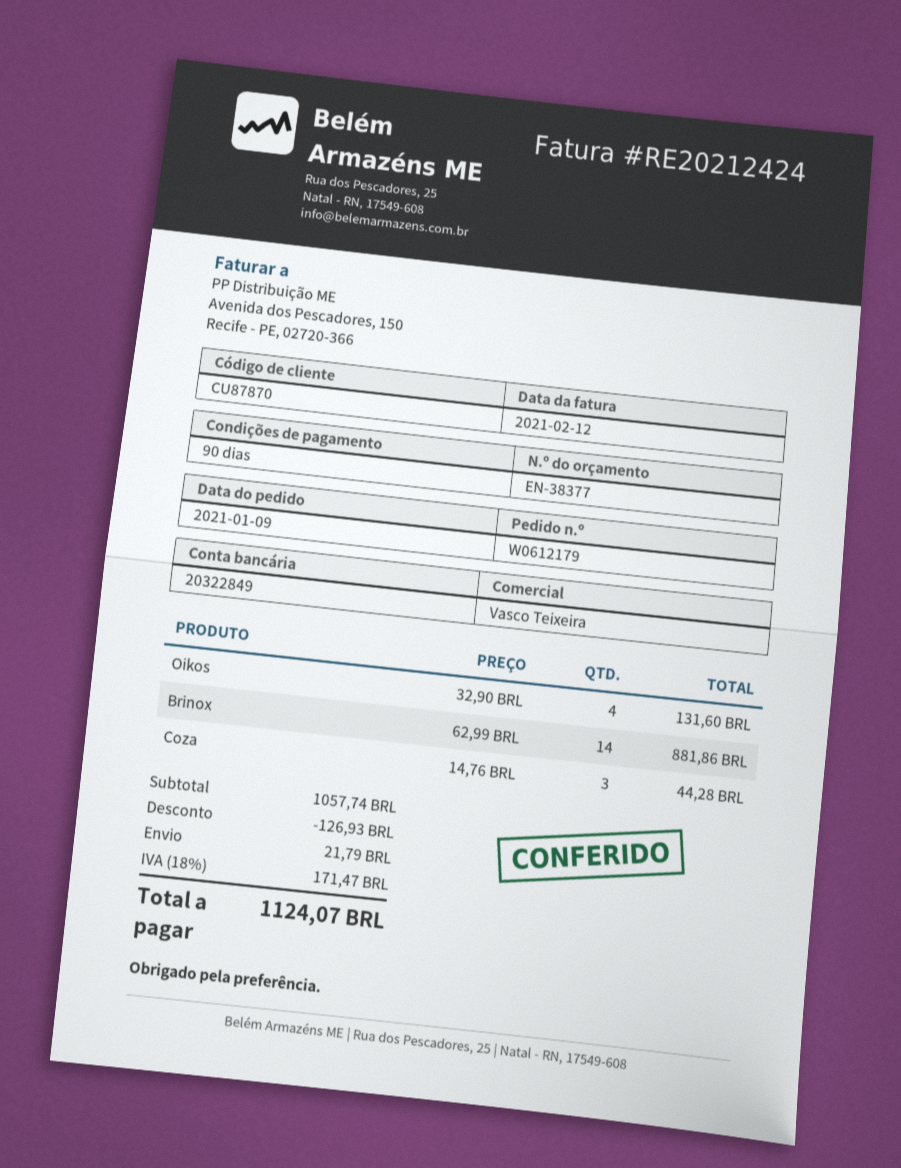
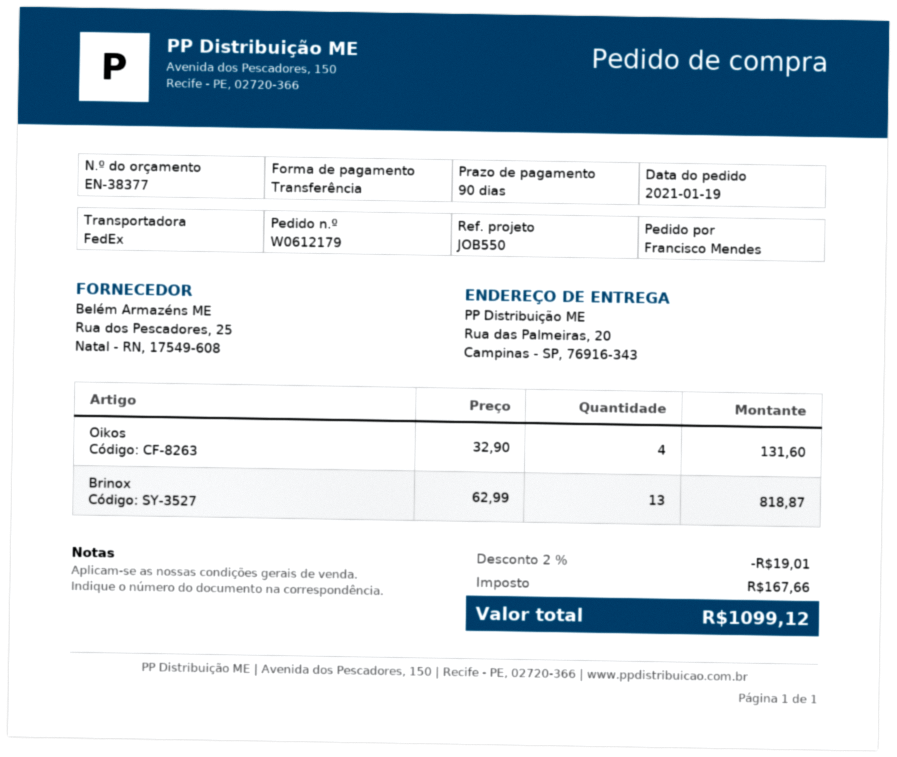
order date: 2021-01-09 -> 2021-01-19
Brinox: 14 x 62.99 = 881.86 -> 13 x 62.99 = 818.87
Coza: 3 x 14.76 = 44.28 -> none
discount: 126.93 -> 19.01
shipping: 21.79 -> none
tax: 171.47 -> 167.66
total: 1124.07 -> 1099.12

